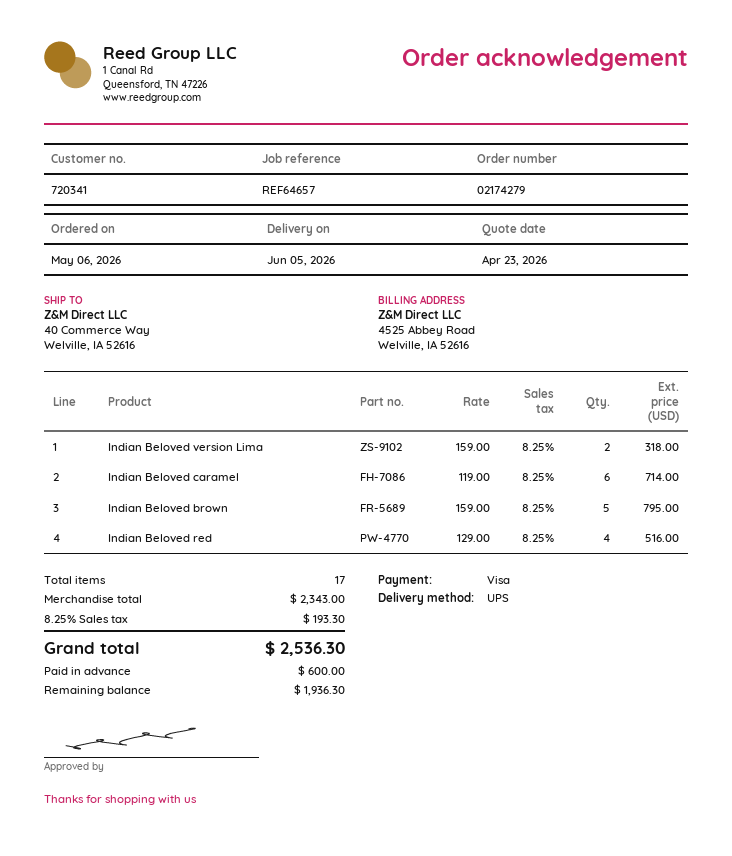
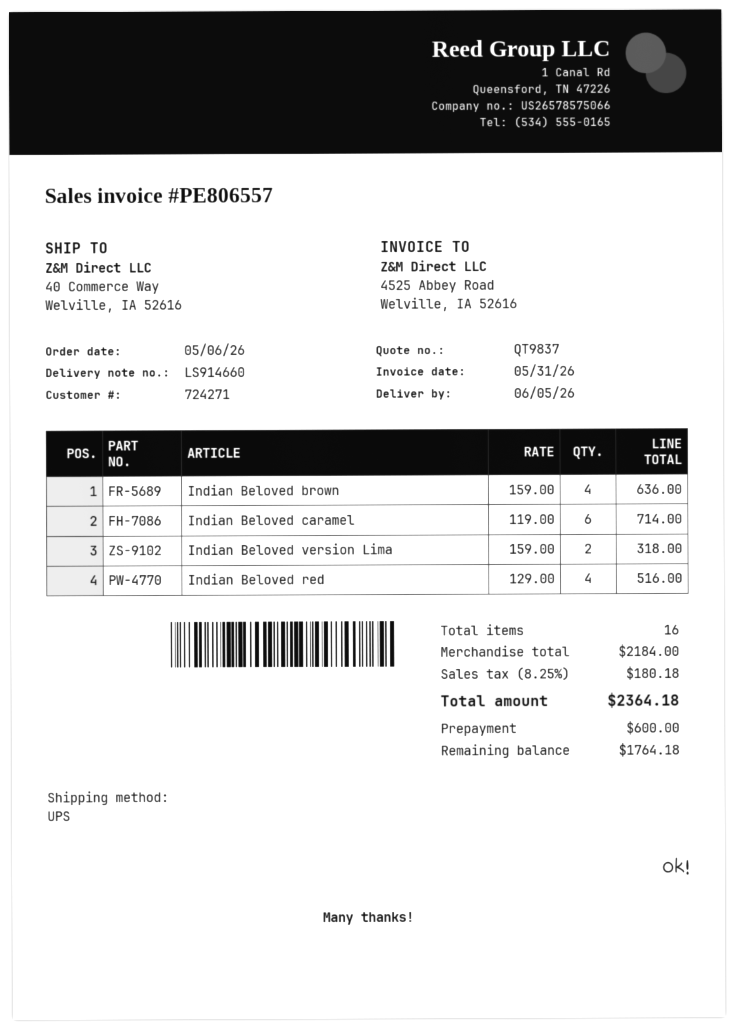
customer number: 720341 -> 724271
Indian Beloved brown: 5 x 159.00 = 795.00 -> 4 x 159.00 = 636.00
total quantity: 17 -> 16
subtotal: 2343.00 -> 2184.00
tax: 8.25% = 193.30 -> 8.25% = 180.18
total: 2536.30 -> 2364.18
balance: 1936.30 -> 1764.18

